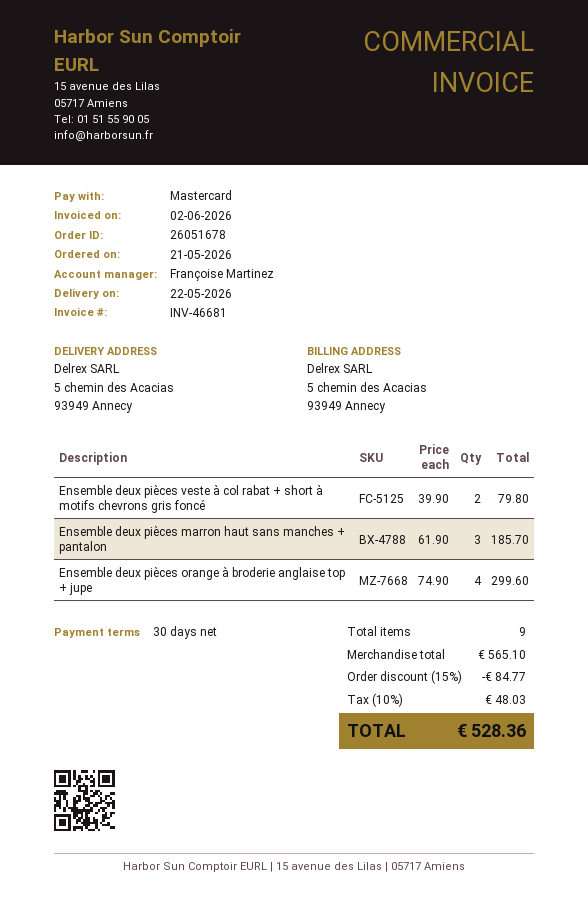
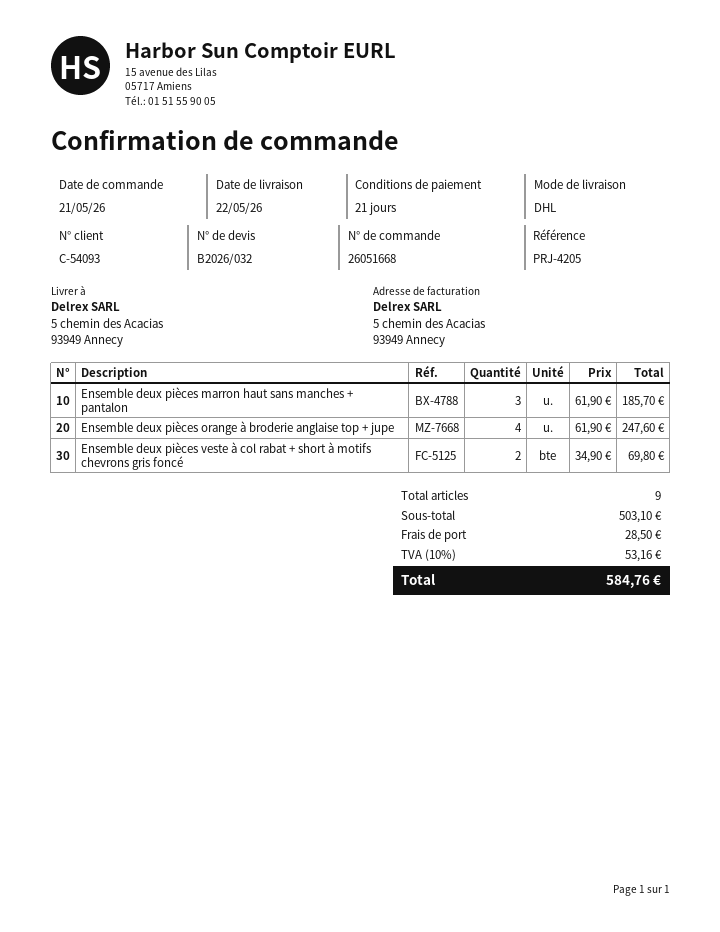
order number: 26051678 -> 26051668
payment terms: 30 days -> 21 days
Ensemble deux pièces veste à col rabat + short à motifs chevrons gris foncé: 2 x 39.90 = 79.80 -> 2 x 34.90 = 69.80
Ensemble deux pièces orange à broderie anglaise top + jupe: 4 x 74.90 = 299.60 -> 4 x 61.90 = 247.60
subtotal: 565.10 -> 503.10
discount: 15% = 84.77 -> none
shipping: none -> 28.50
tax: 10% = 48.03 -> 10% = 53.16
total: 528.36 -> 584.76

